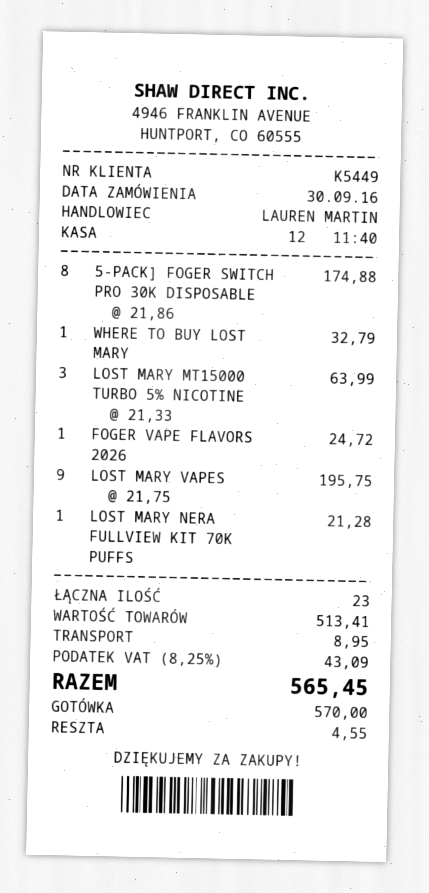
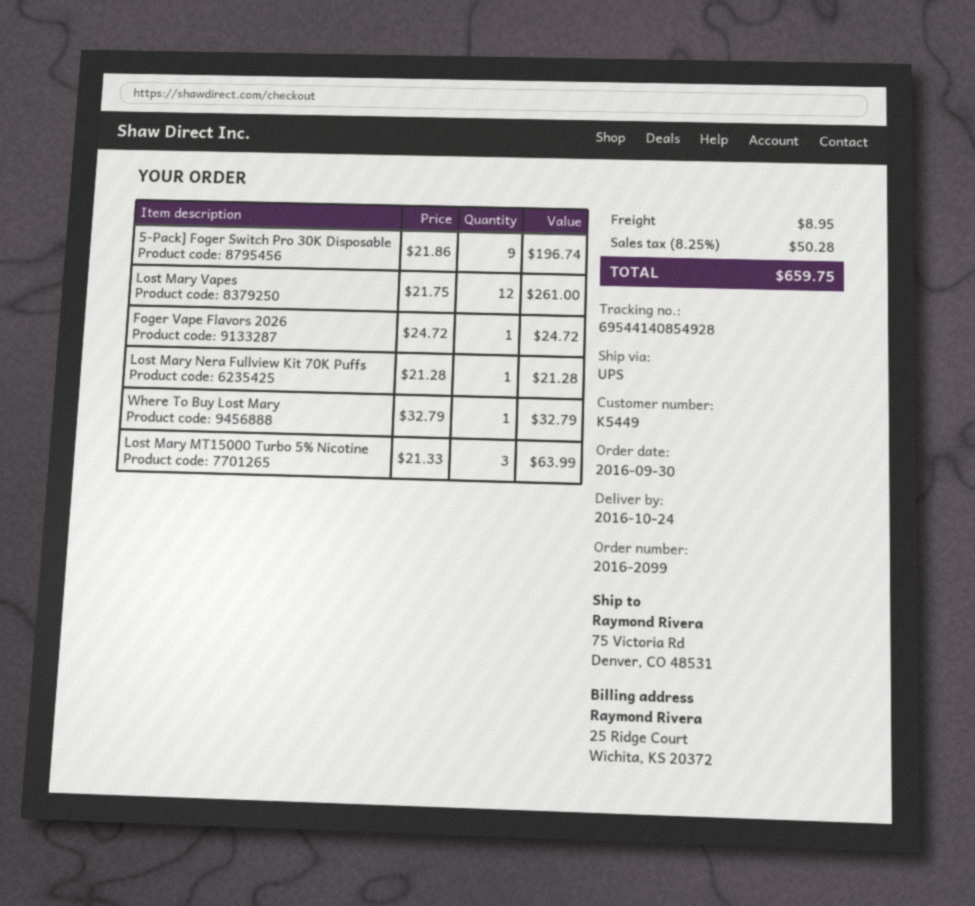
5-PACK] FOGER SWITCH PRO 30K DISPOSABLE: 8 x 21.86 = 174.88 -> 9 x 21.86 = 196.74
LOST MARY VAPES: 9 x 21.75 = 195.75 -> 12 x 21.75 = 261.00
tax: 8.25% = 43.09 -> 8.25% = 50.28
total: 565.45 -> 659.75

